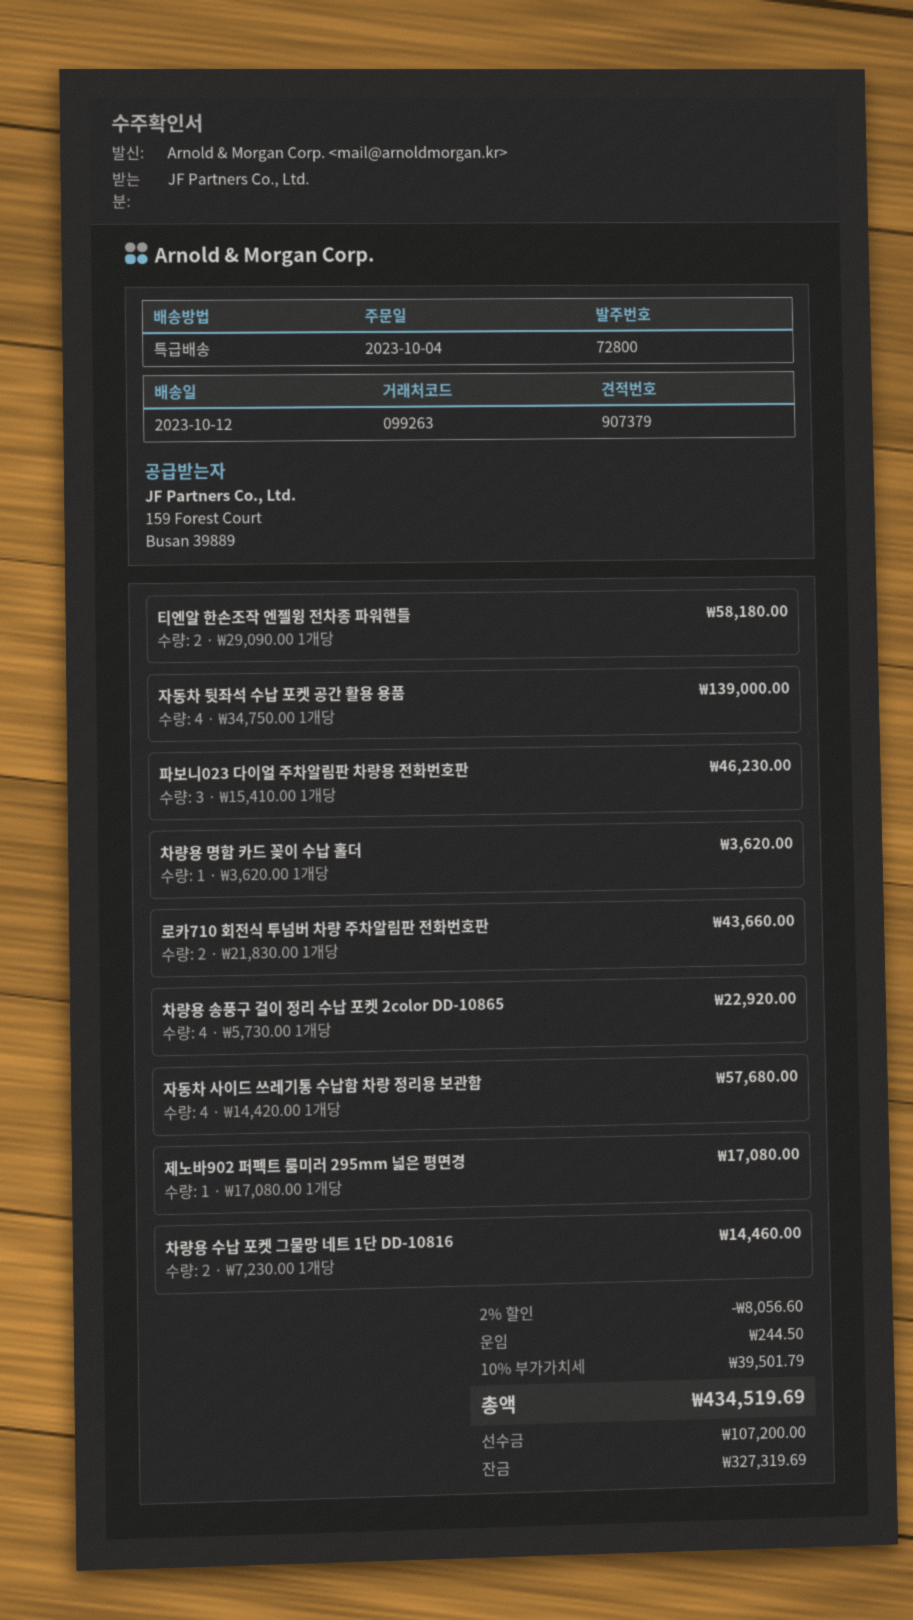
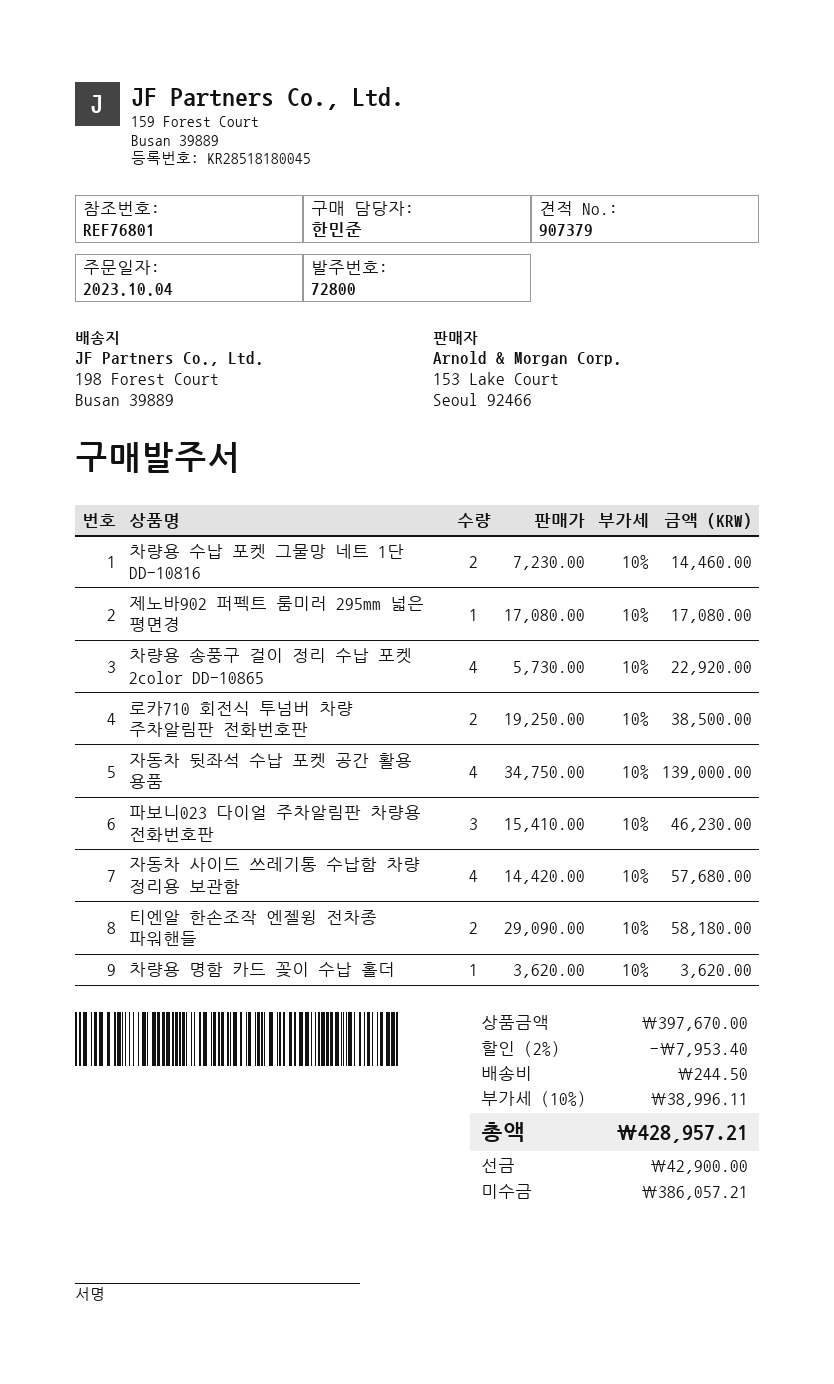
로카710 회전식 투넘버 차량 주차알림판 전화번호판: 2 x 21830.00 = 43660.00 -> 2 x 19250.00 = 38500.00
discount: 2% = 8056.60 -> 2% = 7953.40
tax: 10% = 39501.79 -> 10% = 38996.11
total: 434519.69 -> 428957.21
deposit: 107200.00 -> 42900.00
balance: 327319.69 -> 386057.21

